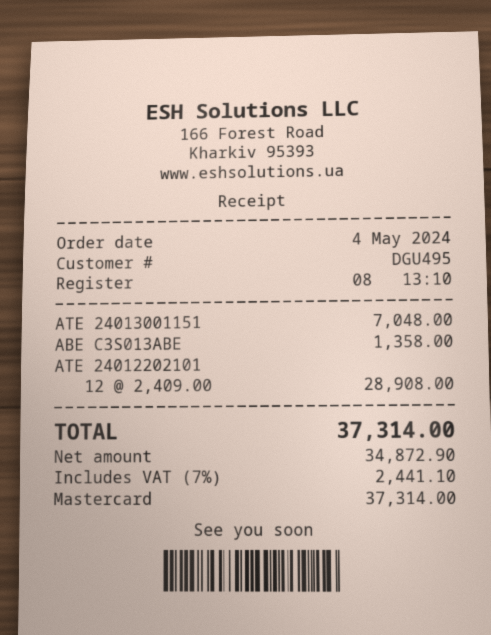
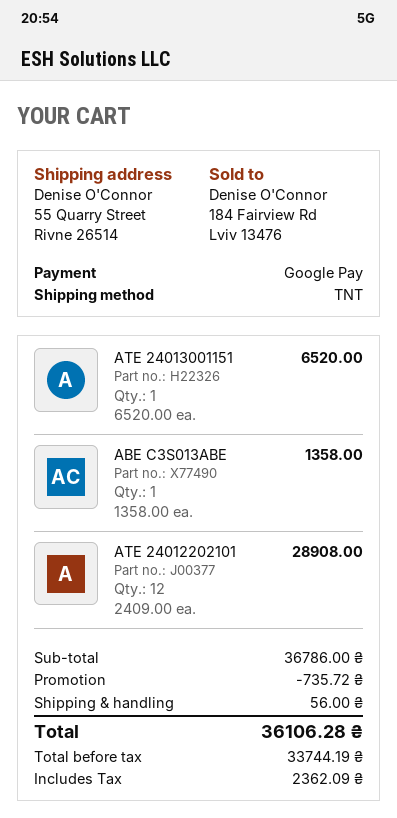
payment method: Mastercard -> Google Pay
ATE 24013001151: 1 x 7048.00 = 7048.00 -> 1 x 6520.00 = 6520.00
discount: none -> 735.72
shipping: none -> 56.00
net: 34872.90 -> 33744.19
tax: 2441.10 -> 2362.09
total: 37314.00 -> 36106.28

